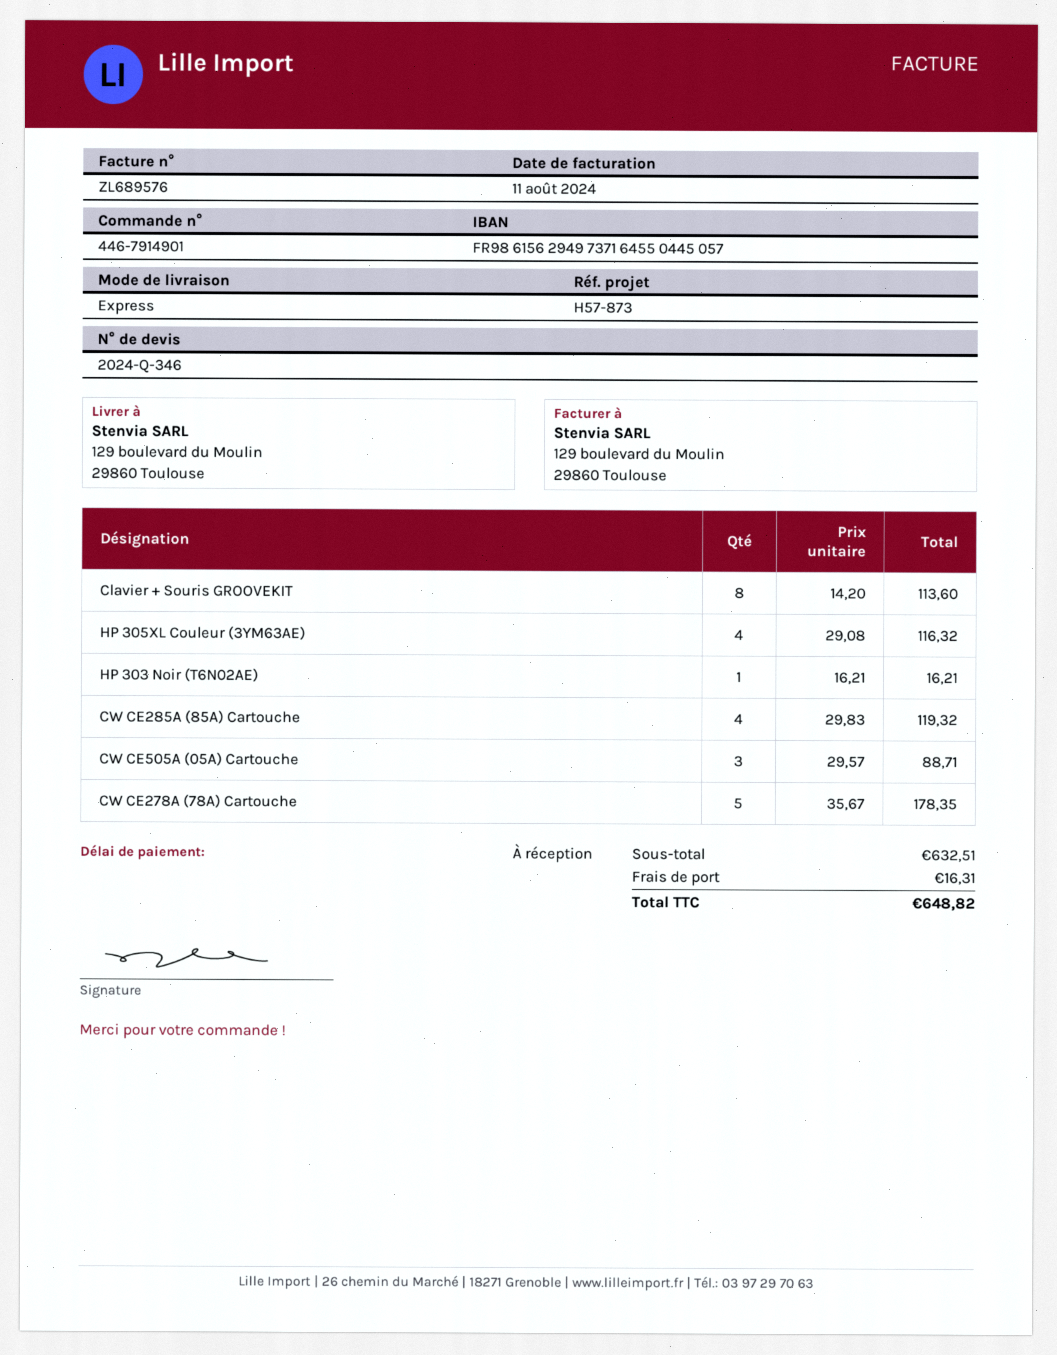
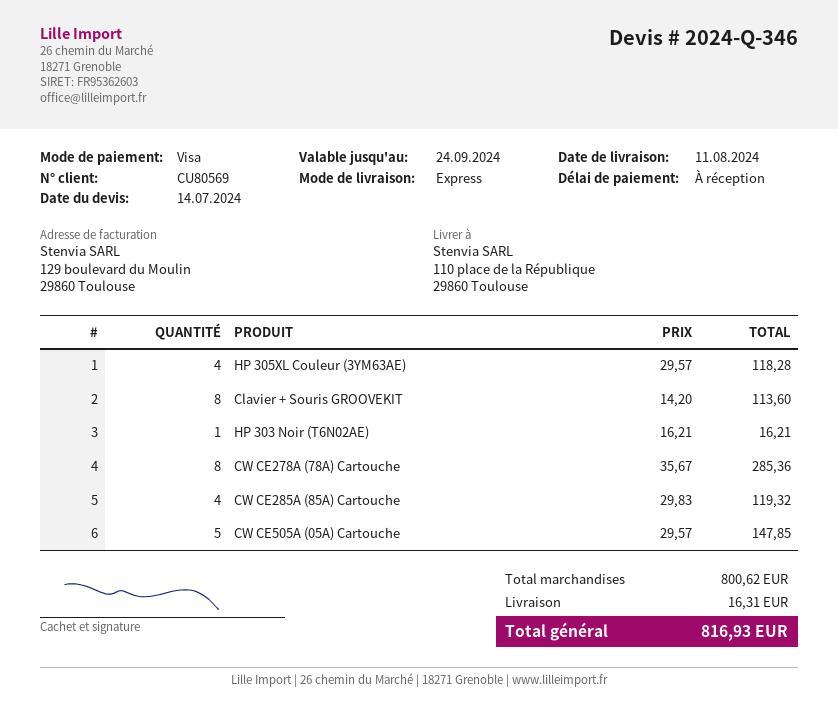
ship to: 129 boulevard du Moulin, 29860 Toulouse -> 110 place de la République, 29860 Toulouse
HP 305XL Couleur (3YM63AE): 4 x 29.08 = 116.32 -> 4 x 29.57 = 118.28
CW CE505A (05A) Cartouche: 3 x 29.57 = 88.71 -> 5 x 29.57 = 147.85
CW CE278A (78A) Cartouche: 5 x 35.67 = 178.35 -> 8 x 35.67 = 285.36
subtotal: 632.51 -> 800.62
total: 648.82 -> 816.93

